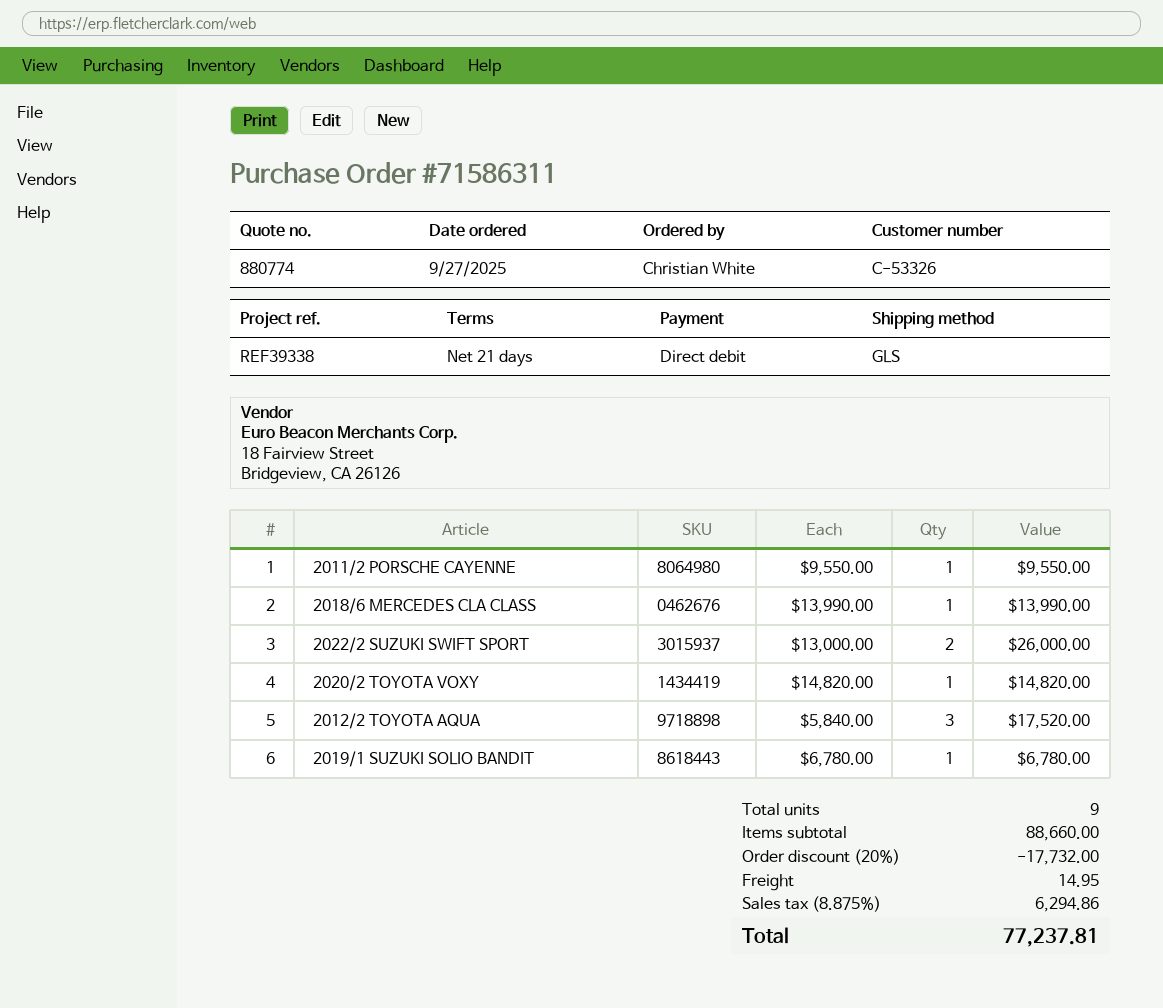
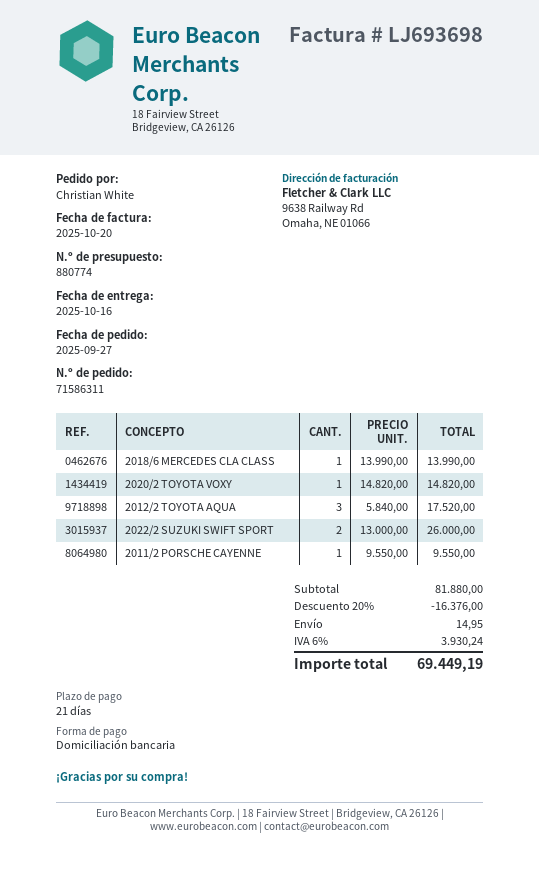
2019/1 SUZUKI SOLIO BANDIT: 1 x 6780.00 = 6780.00 -> none
subtotal: 88660.00 -> 81880.00
discount: 20% = 17732.00 -> 20% = 16376.00
tax: 8.875% = 6294.86 -> 6% = 3930.24
total: 77237.81 -> 69449.19

